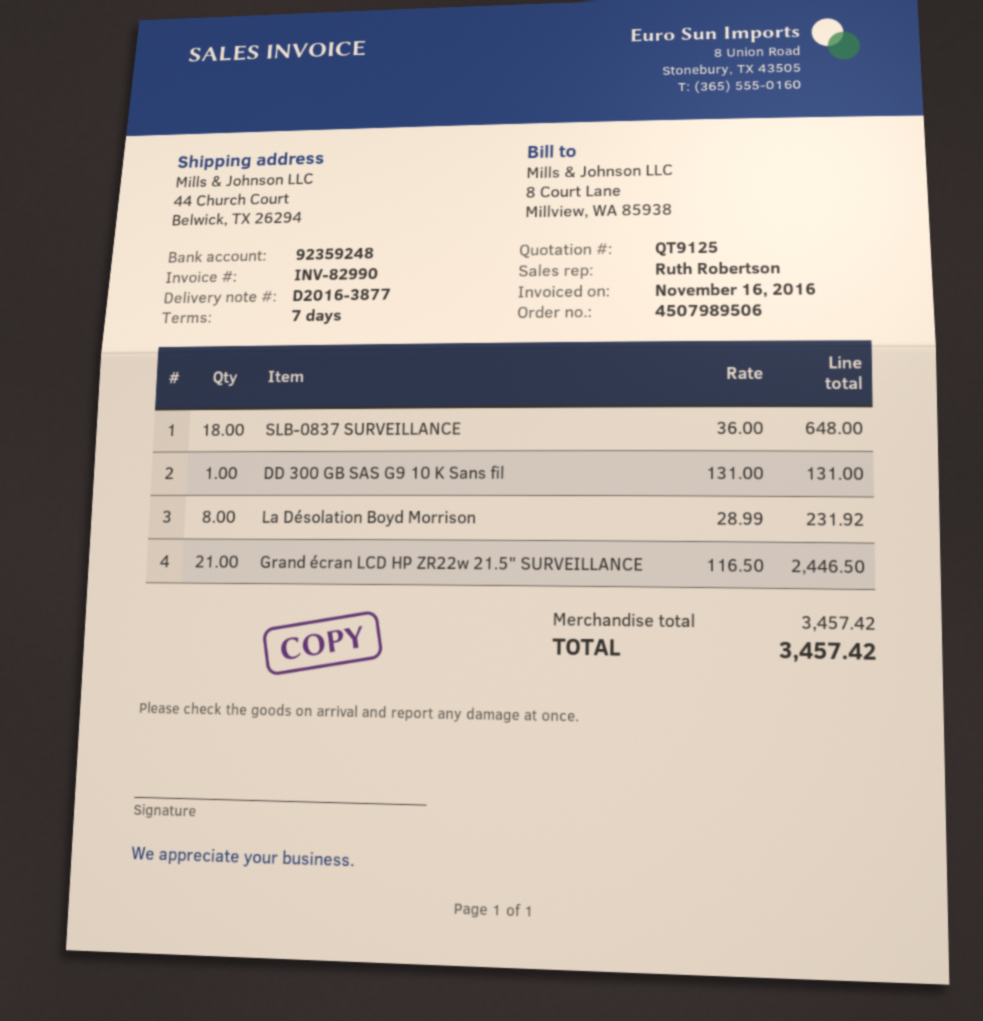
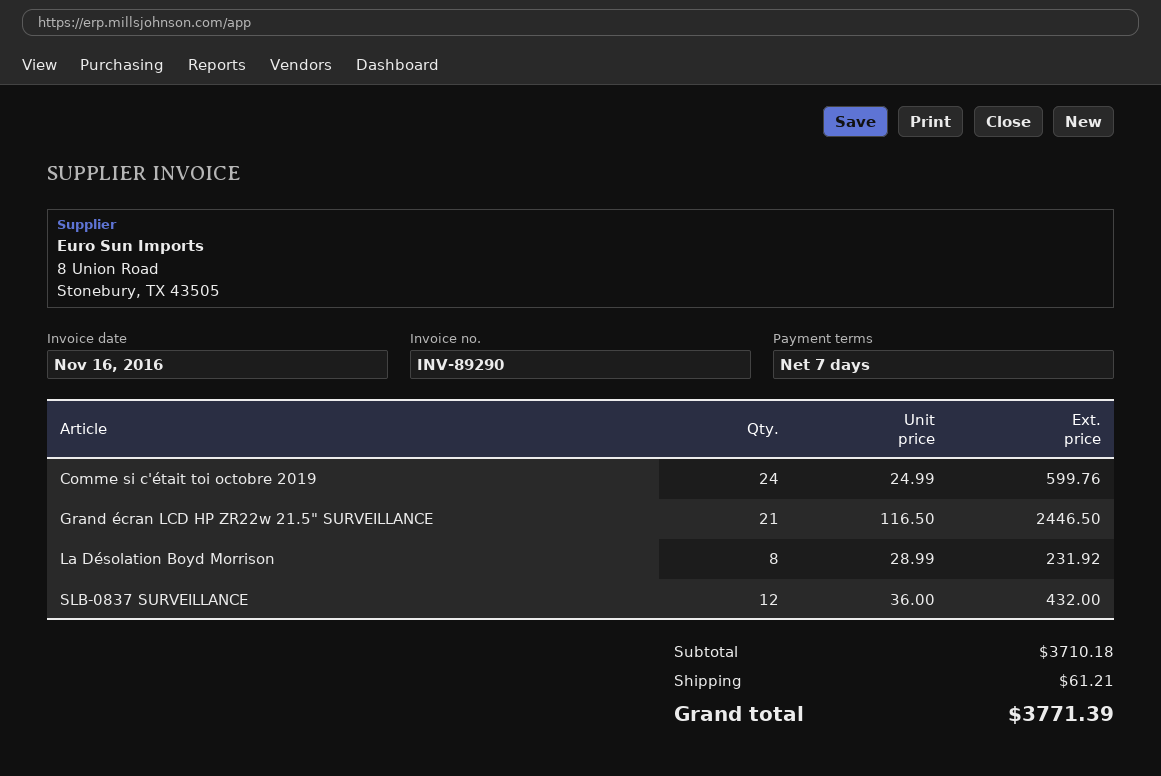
invoice number: INV-82990 -> INV-89290
SLB-0837 SURVEILLANCE: 18 x 36.00 = 648.00 -> 12 x 36.00 = 432.00
DD 300 GB SAS G9 10 K Sans fil: 1 x 131.00 = 131.00 -> none
Comme si c'était toi octobre 2019: none -> 24 x 24.99 = 599.76
subtotal: 3457.42 -> 3710.18
shipping: none -> 61.21
total: 3457.42 -> 3771.39

